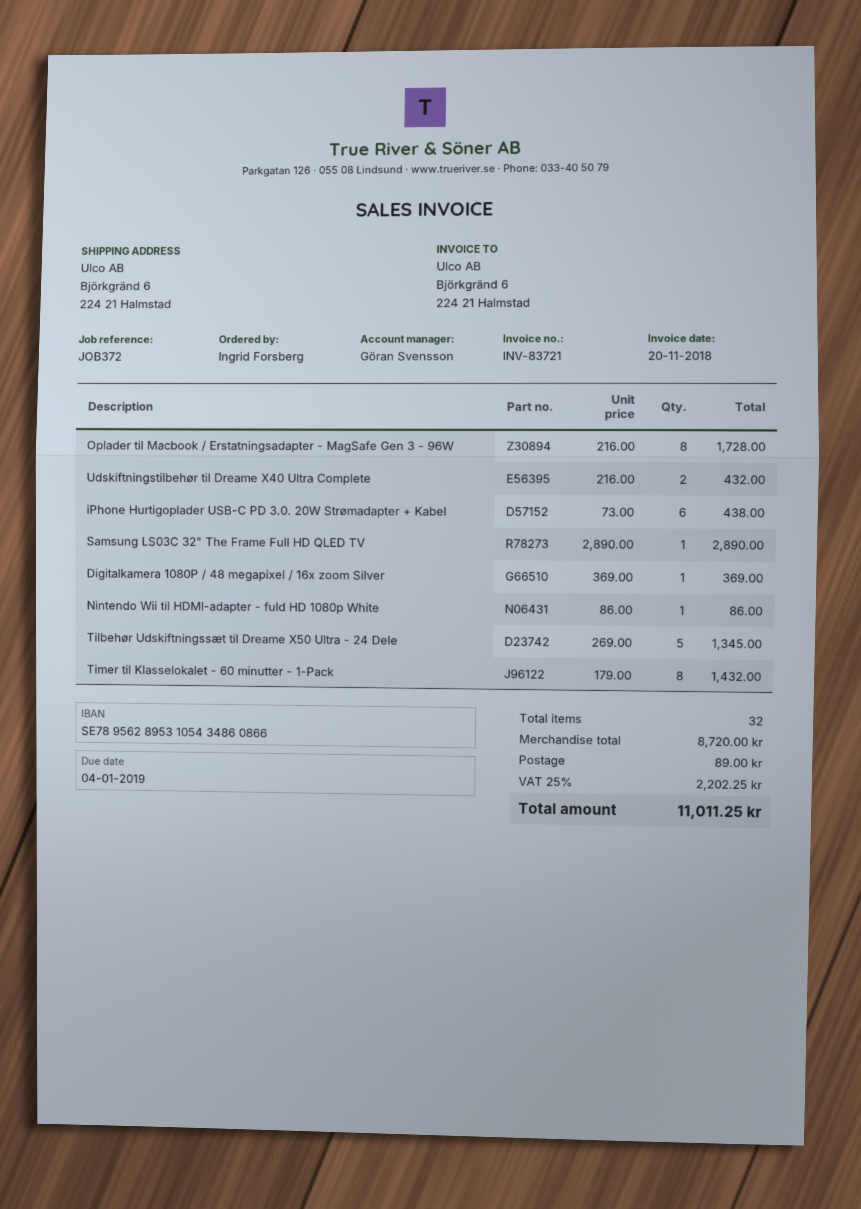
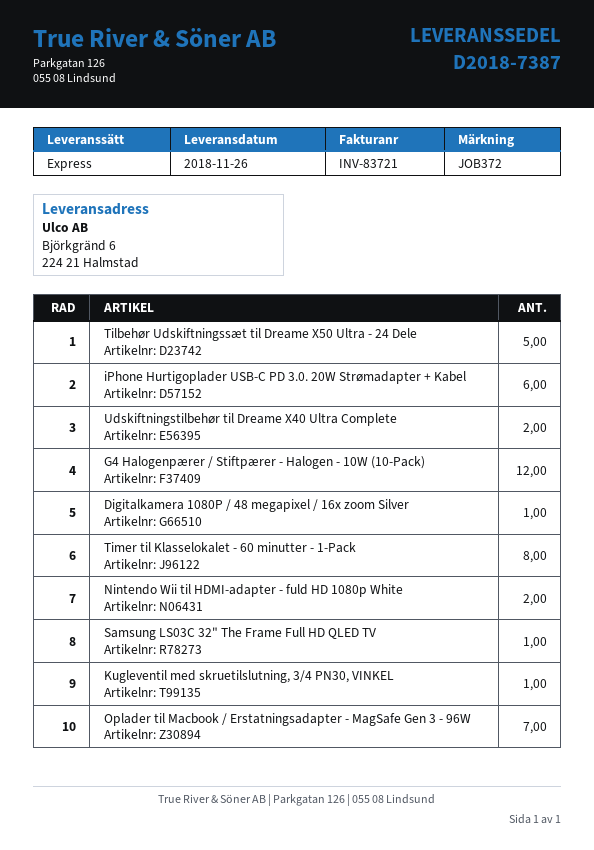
Oplader til Macbook / Erstatningsadapter - MagSafe Gen 3 - 96W: 8 -> 7
Nintendo Wii til HDMI-adapter - fuld HD 1080p White: 1 -> 2
G4 Halogenpærer / Stiftpærer - Halogen - 10W (10-Pack): none -> 12
Kugleventil med skruetilslutning, 3/4 PN30, VINKEL: none -> 1

